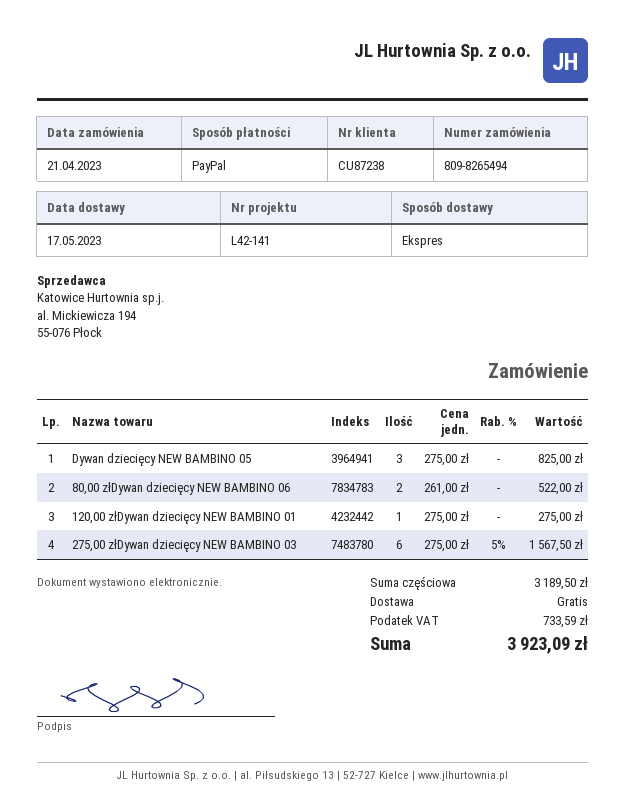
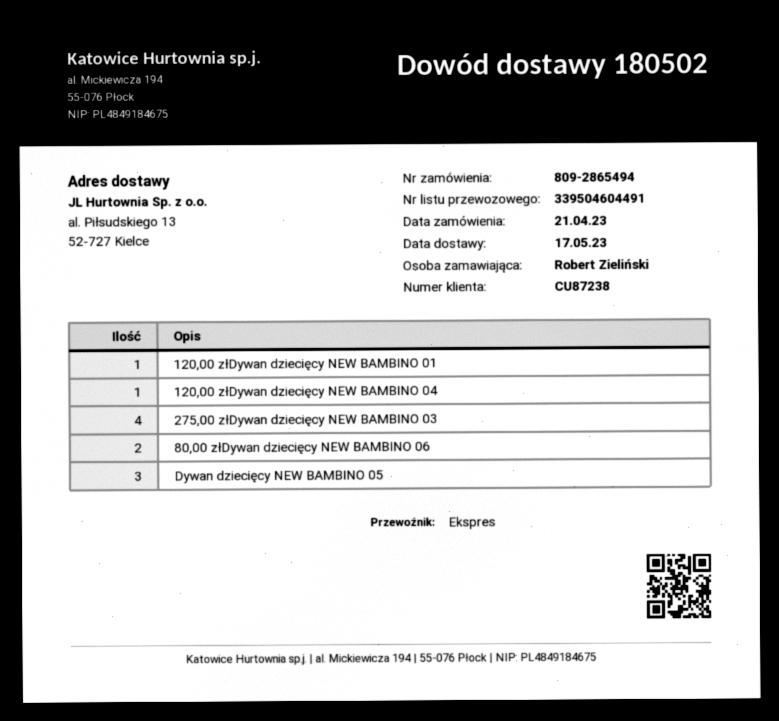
order number: 809-8265494 -> 809-2865494
275,00 złDywan dziecięcy NEW BAMBINO 03: 6 -> 4
120,00 złDywan dziecięcy NEW BAMBINO 04: none -> 1

